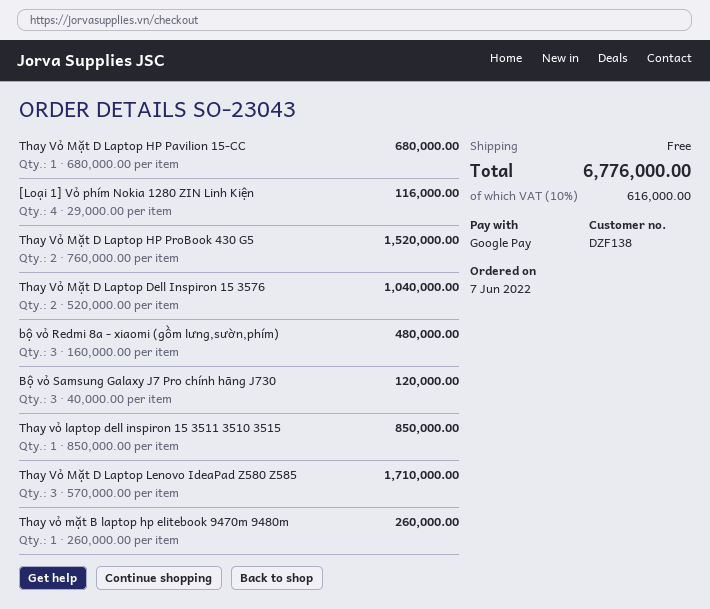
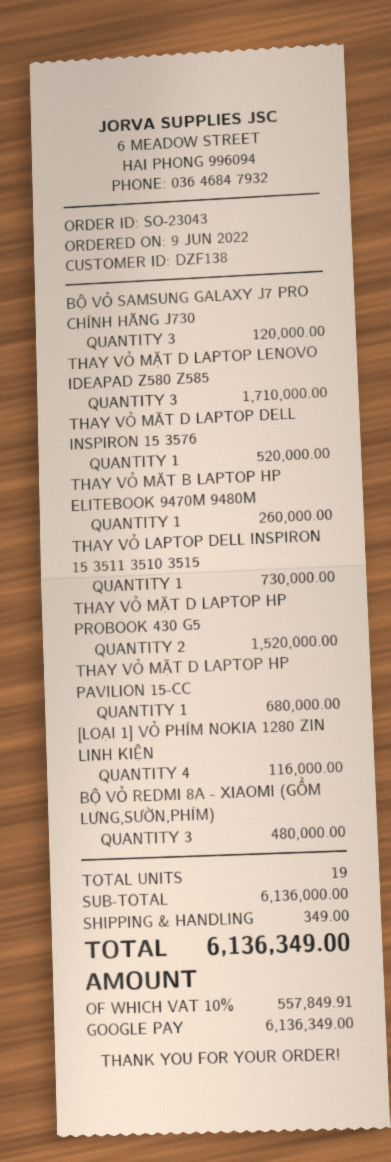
order date: 2022-06-07 -> 2022-06-09
Thay Vỏ Mặt D Laptop Dell Inspiron 15 3576: 2 for 1040000.00 -> 1 for 520000.00
Thay vỏ laptop dell inspiron 15 3511 3510 3515: 1 for 850000.00 -> 1 for 730000.00
shipping: 0.00 -> 349.00
tax: 10% = 616000.00 -> 10% = 557849.91
total: 6776000.00 -> 6136349.00

